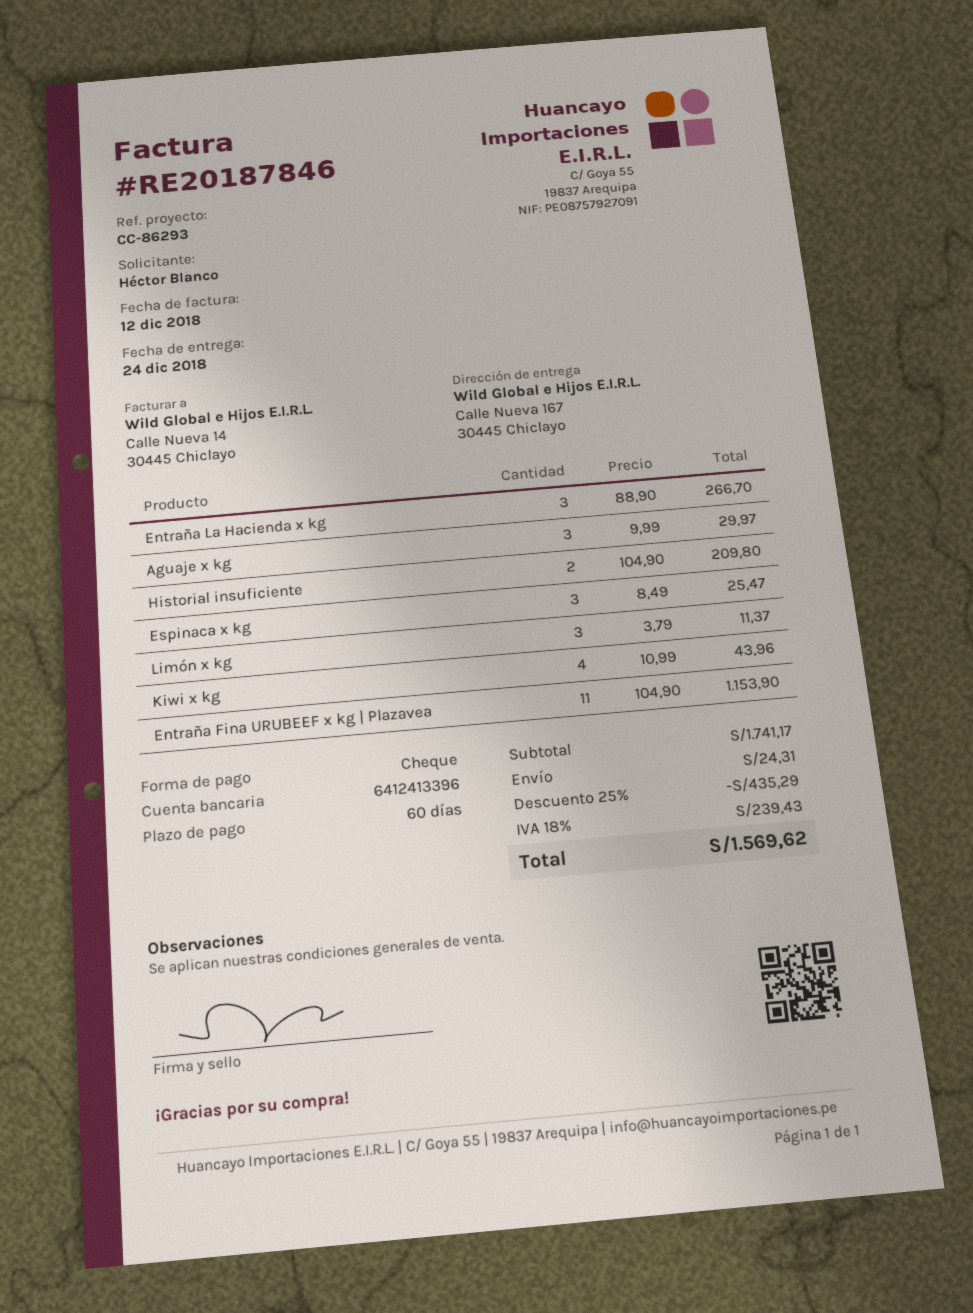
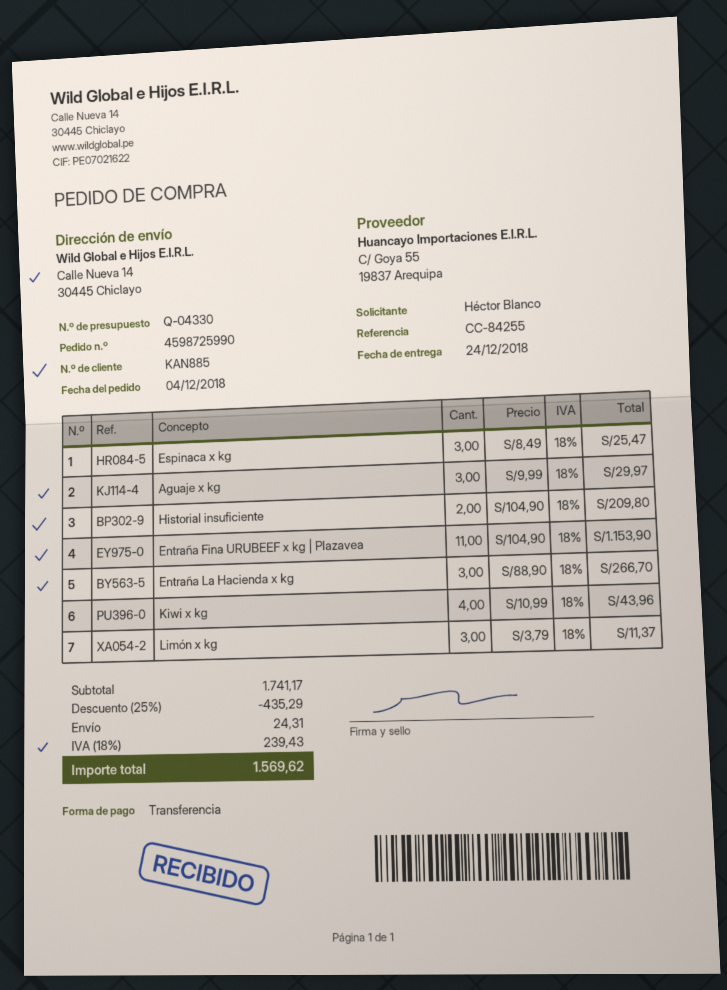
reference: CC-86293 -> CC-84255
payment method: cheque -> bank transfer
ship to: Calle Nueva 167, 30445 Chiclayo -> Calle Nueva 14, 30445 Chiclayo

